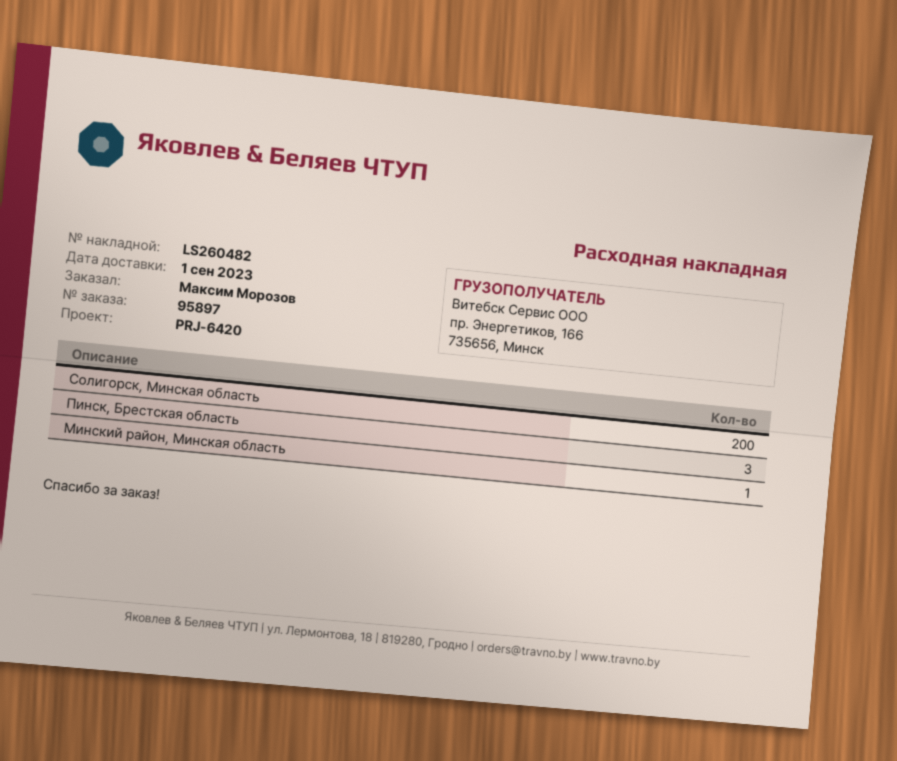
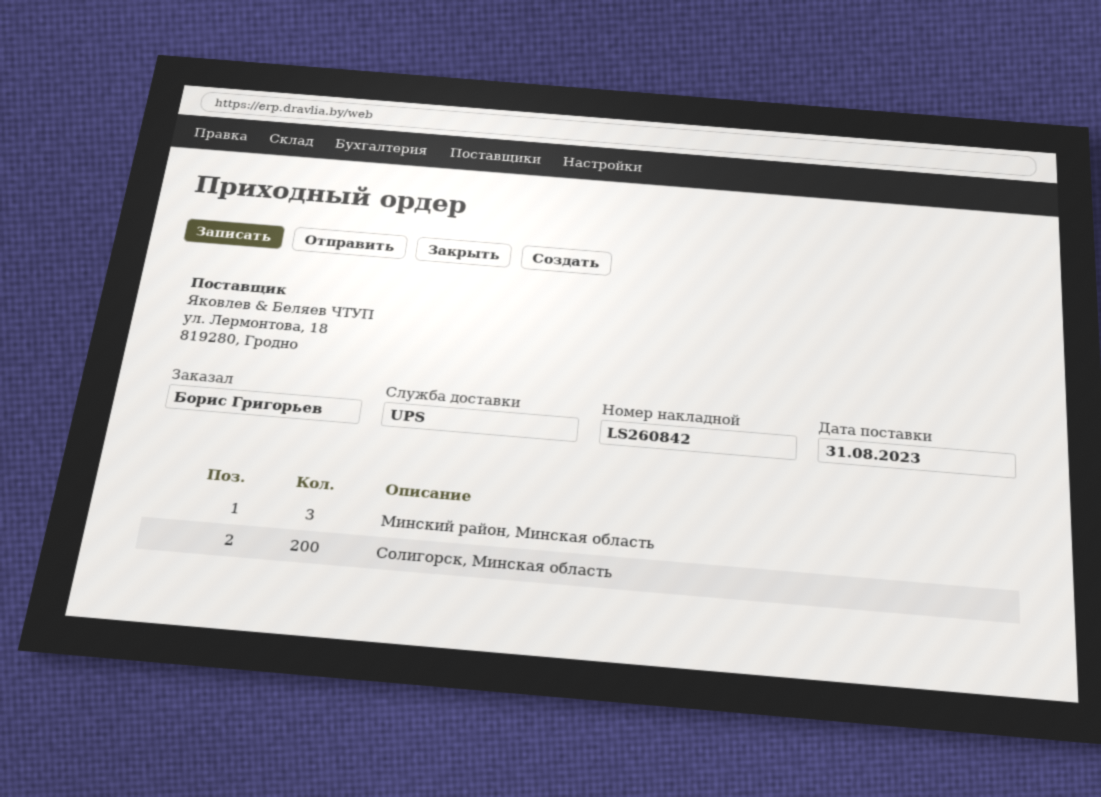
delivery note number: LS260482 -> LS260842
delivery date: 2023-09-01 -> 2023-08-31
ordered by: Максим Морозов -> Борис Григорьев
Пинск, Брестская область: 3 -> none
Минский район, Минская область: 1 -> 3

